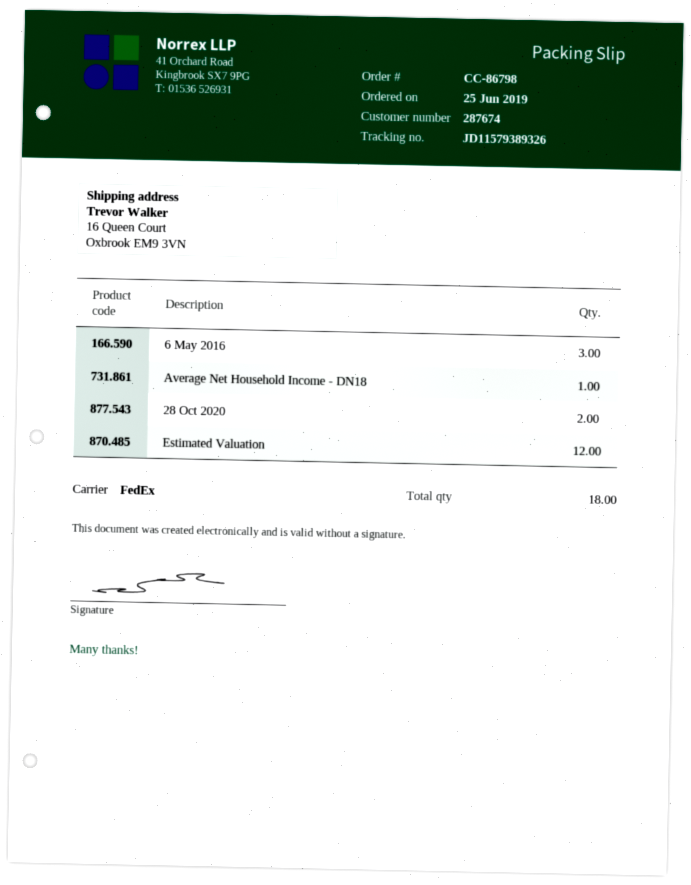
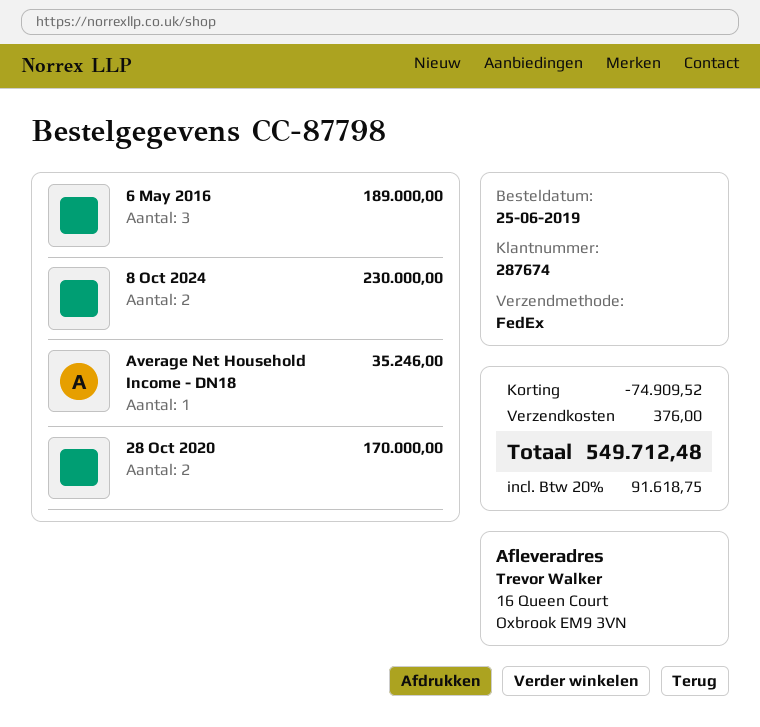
order number: CC-86798 -> CC-87798
Estimated Valuation: 12 -> none
8 Oct 2024: none -> 2

